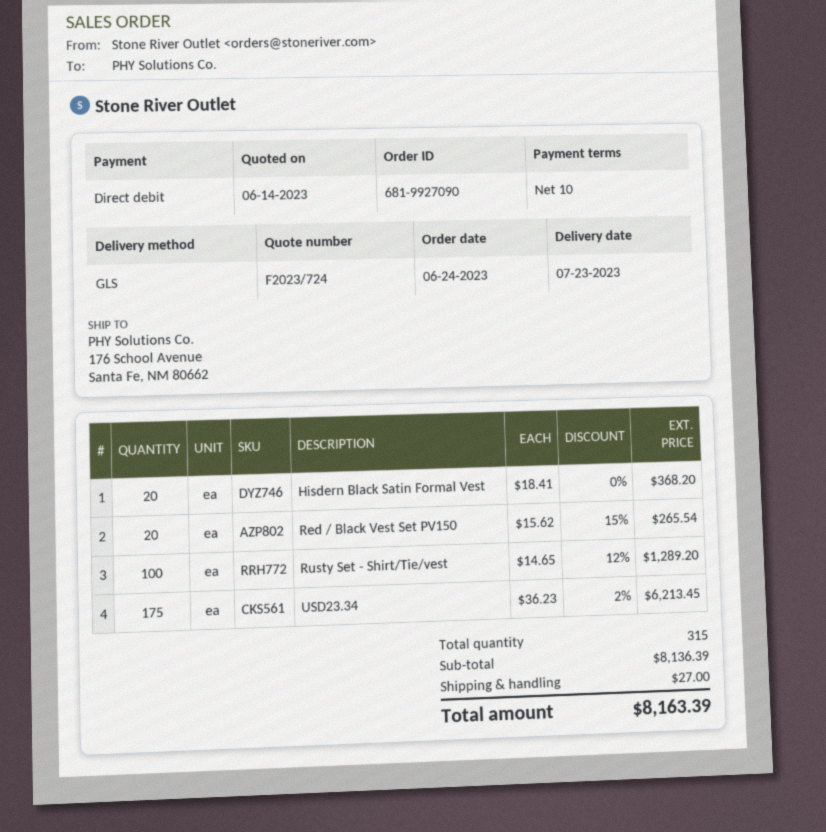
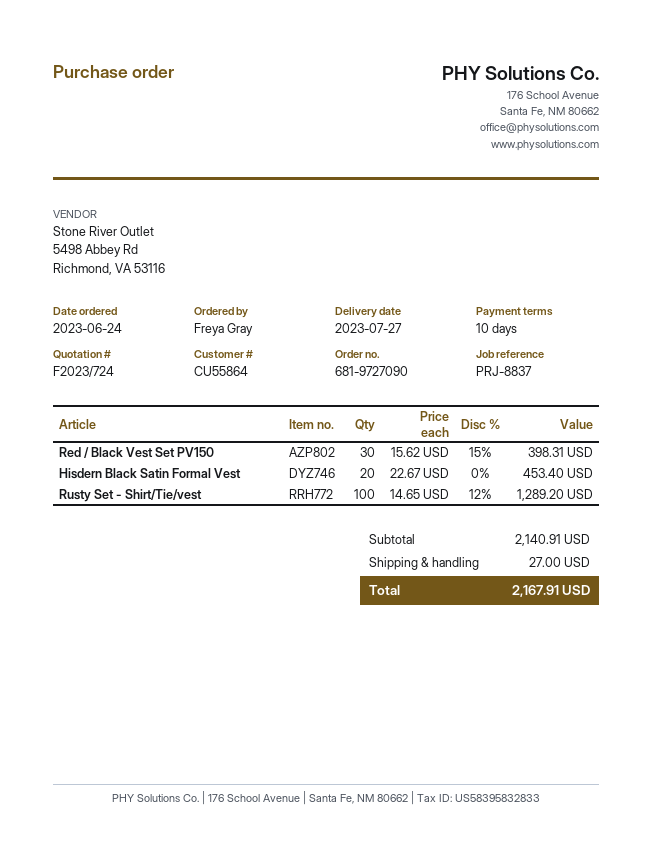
order number: 681-9927090 -> 681-9727090
delivery date: 2023-07-23 -> 2023-07-27
Hisdern Black Satin Formal Vest: 20 x 18.41 = 368.20 -> 20 x 22.67 = 453.40
Red / Black Vest Set PV150: 20 x 15.62 - 15% = 265.54 -> 30 x 15.62 - 15% = 398.31
USD23.34: 175 x 36.23 - 2% = 6213.45 -> none
subtotal: 8136.39 -> 2140.91
total: 8163.39 -> 2167.91

